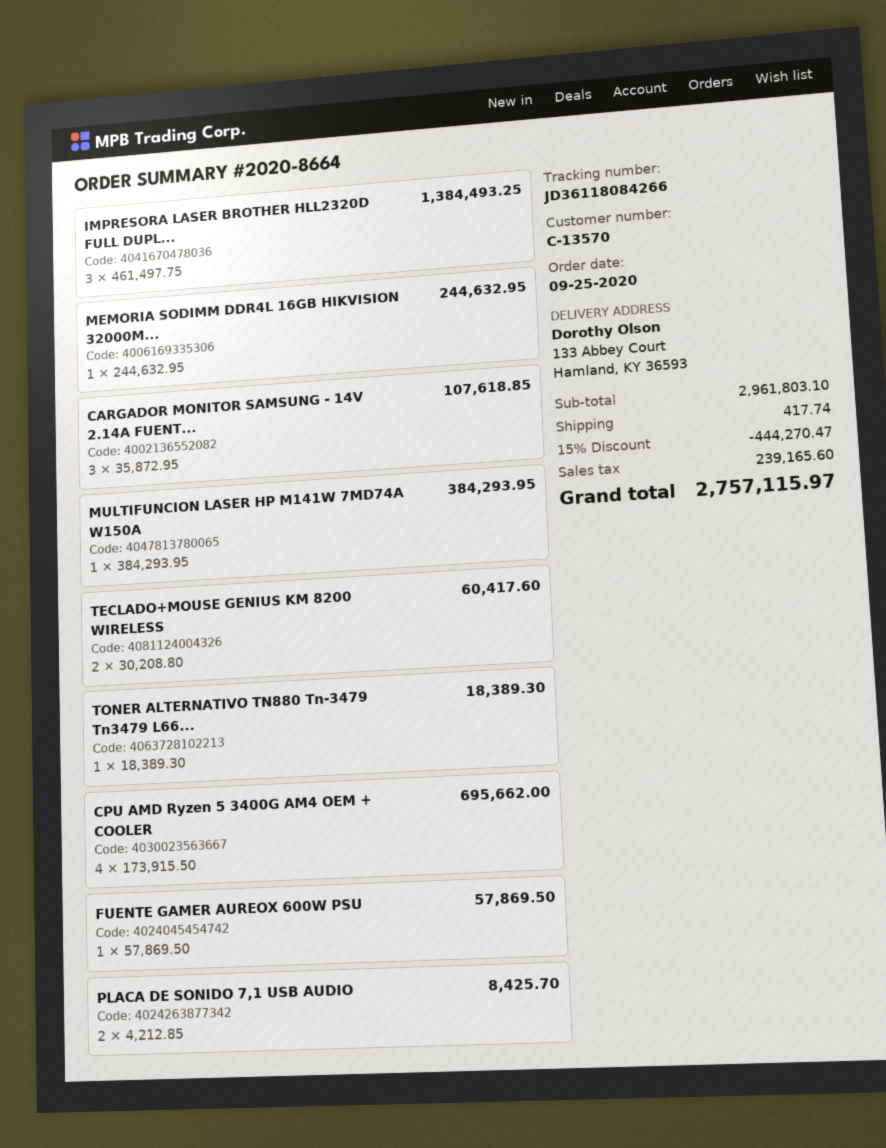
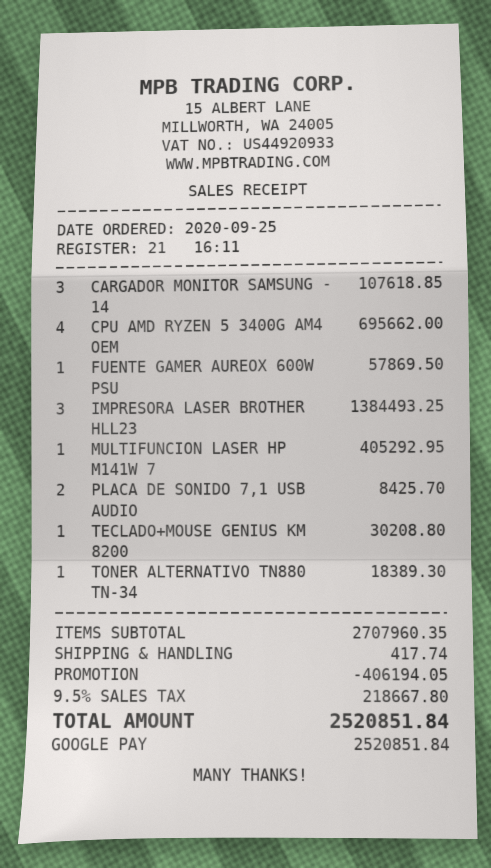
MEMORIA SODIMM DDR4L 16GB HIKVISION 32000M...: 1 for 244632.95 -> none
MULTIFUNCION LASER HP M141W 7MD74A W150A: 1 for 384293.95 -> 1 for 405292.95
TECLADO+MOUSE GENIUS KM 8200 WIRELESS: 2 for 60417.60 -> 1 for 30208.80
subtotal: 2961803.10 -> 2707960.35
discount: 444270.47 -> 406194.05
tax: 239165.60 -> 218667.80
total: 2757115.97 -> 2520851.84

